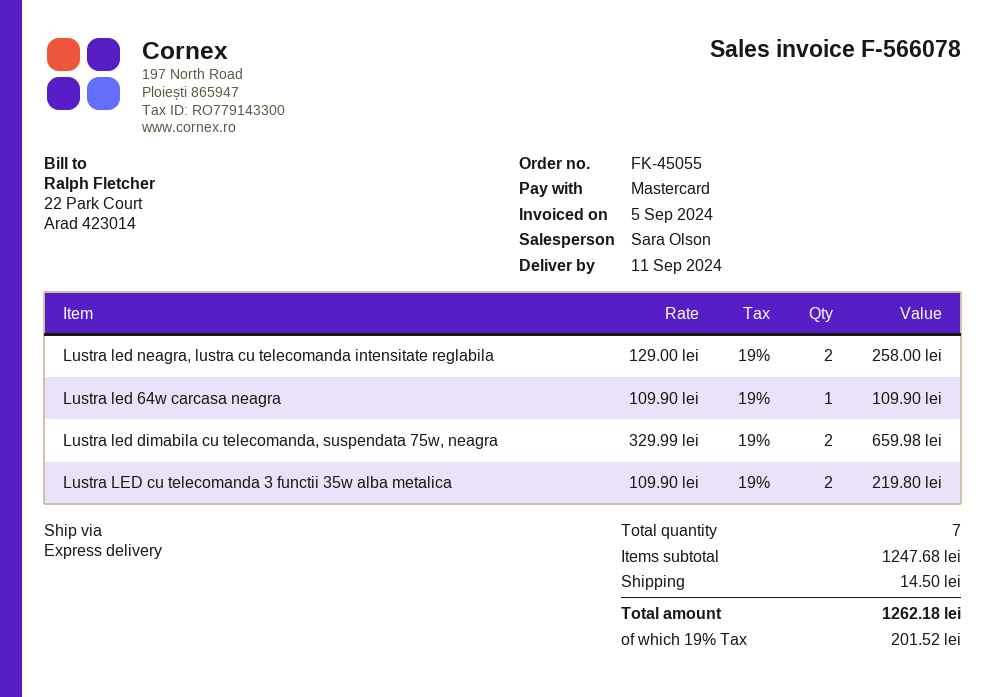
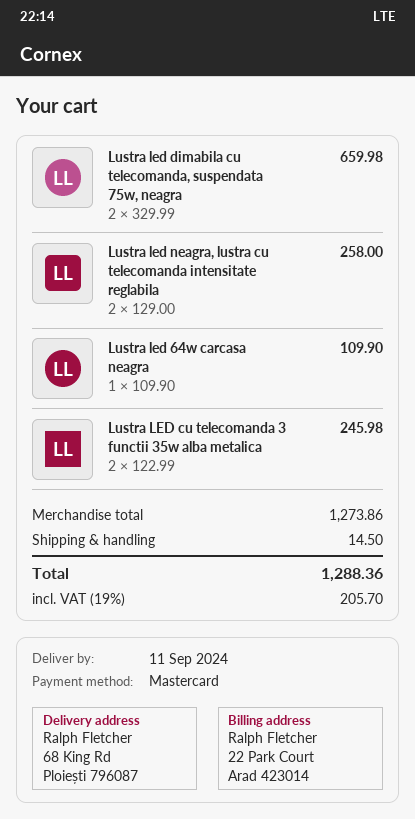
Lustra LED cu telecomanda 3 functii 35w alba metalica: 2 x 109.90 = 219.80 -> 2 x 122.99 = 245.98
subtotal: 1247.68 -> 1273.86
tax: 19% = 201.52 -> 19% = 205.70
total: 1262.18 -> 1288.36

